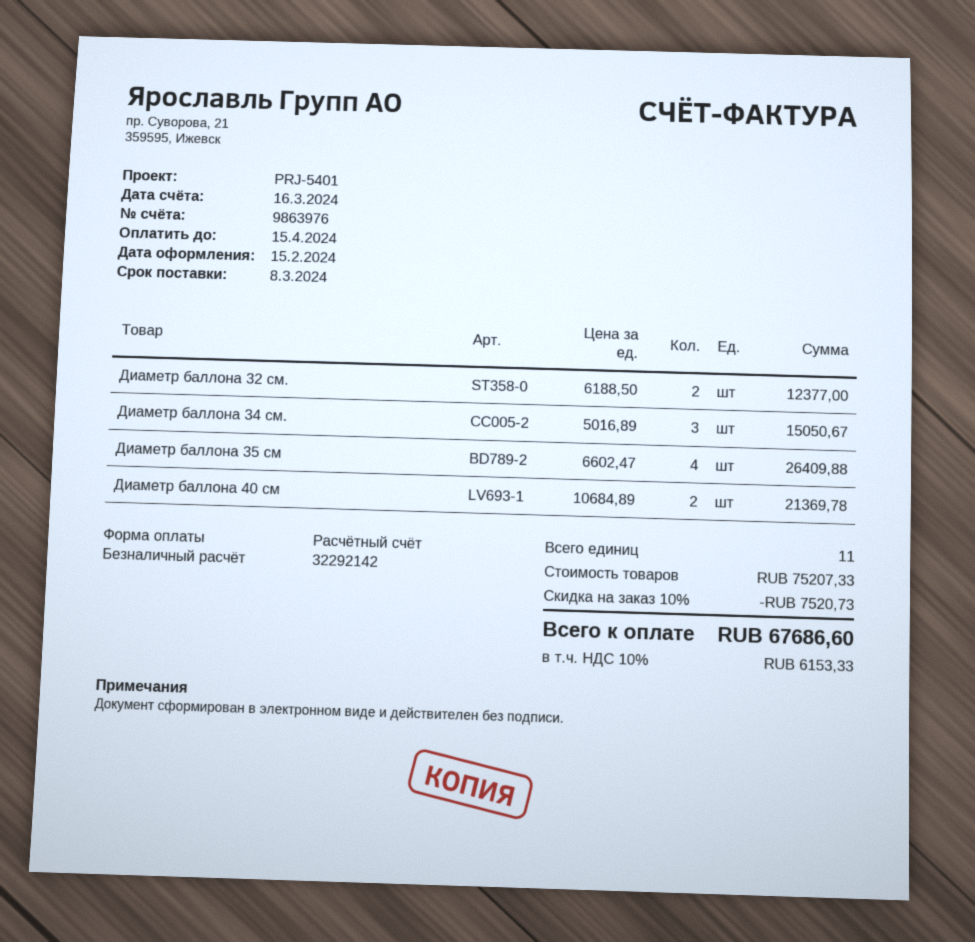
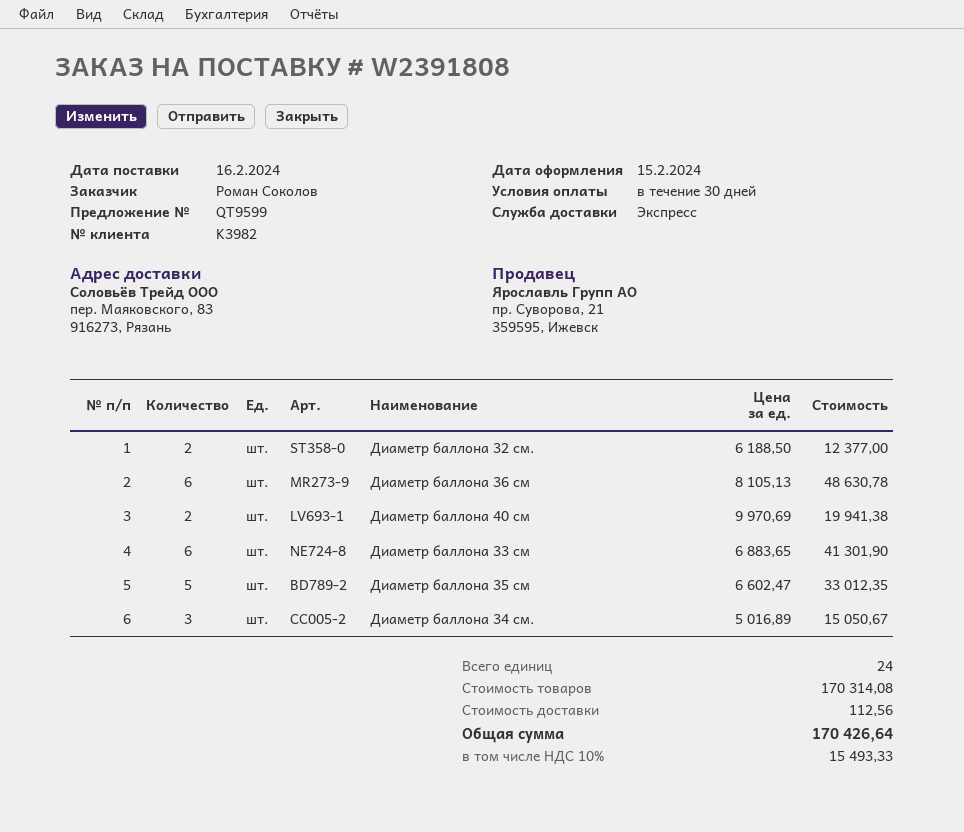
delivery date: 2024-03-08 -> 2024-02-16
Диаметр баллона 35 см: 4 x 6602.47 = 26409.88 -> 5 x 6602.47 = 33012.35
Диаметр баллона 40 см: 2 x 10684.89 = 21369.78 -> 2 x 9970.69 = 19941.38
Диаметр баллона 36 см: none -> 6 x 8105.13 = 48630.78
Диаметр баллона 33 см: none -> 6 x 6883.65 = 41301.90
total quantity: 11 -> 24
subtotal: 75207.33 -> 170314.08
discount: 10% = 7520.73 -> none
shipping: none -> 112.56
tax: 10% = 6153.33 -> 10% = 15493.33
total: 67686.60 -> 170426.64

